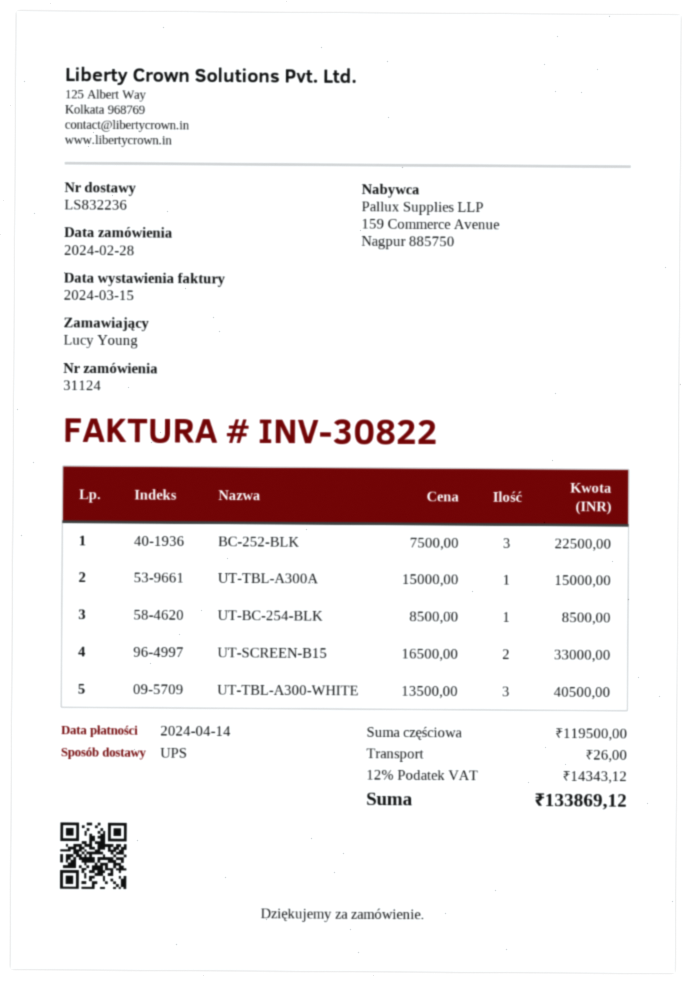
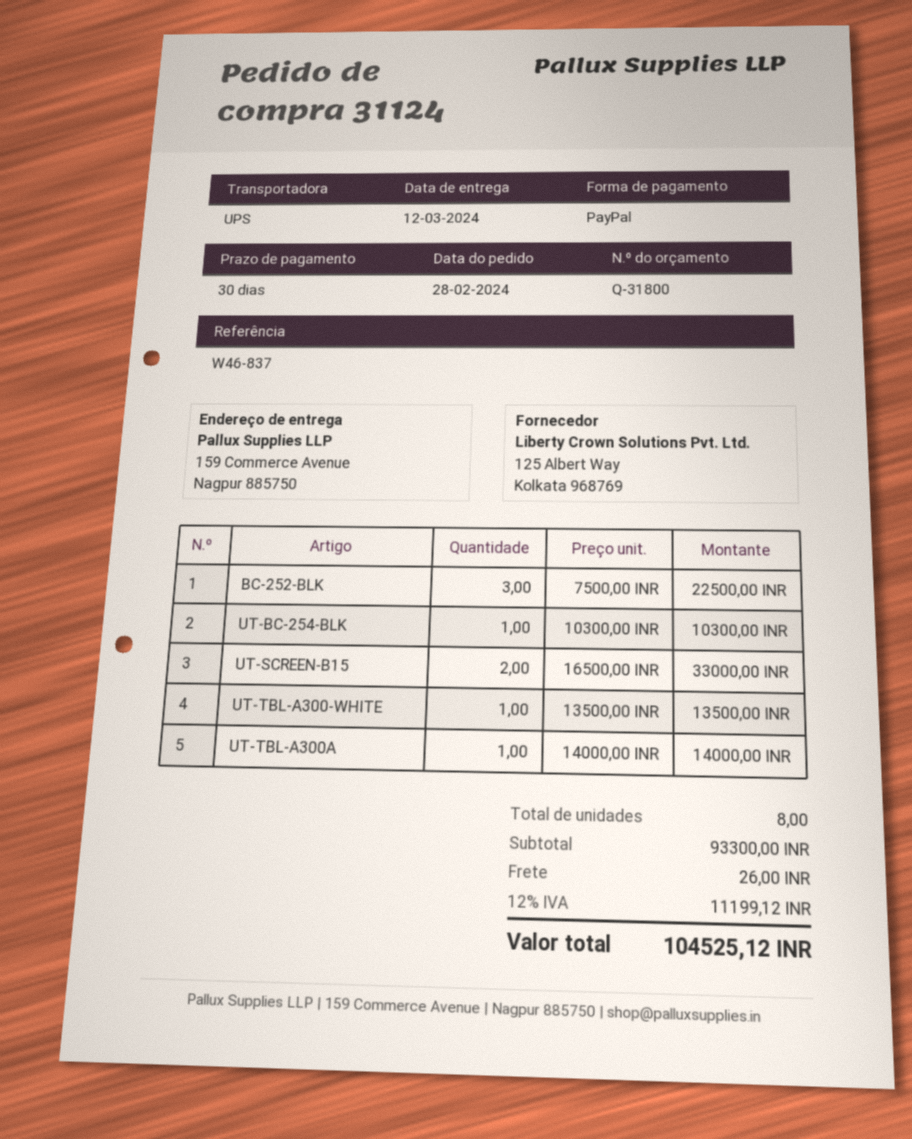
UT-TBL-A300A: 1 x 15000.00 = 15000.00 -> 1 x 14000.00 = 14000.00
UT-BC-254-BLK: 1 x 8500.00 = 8500.00 -> 1 x 10300.00 = 10300.00
UT-TBL-A300-WHITE: 3 x 13500.00 = 40500.00 -> 1 x 13500.00 = 13500.00
subtotal: 119500.00 -> 93300.00
tax: 12% = 14343.12 -> 12% = 11199.12
total: 133869.12 -> 104525.12

